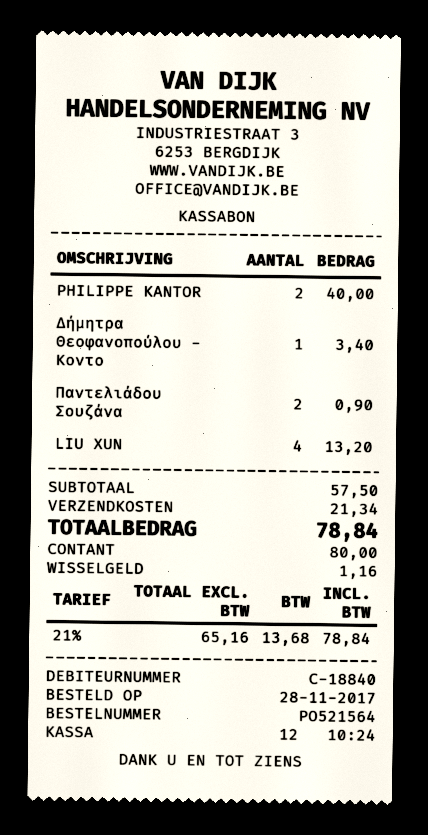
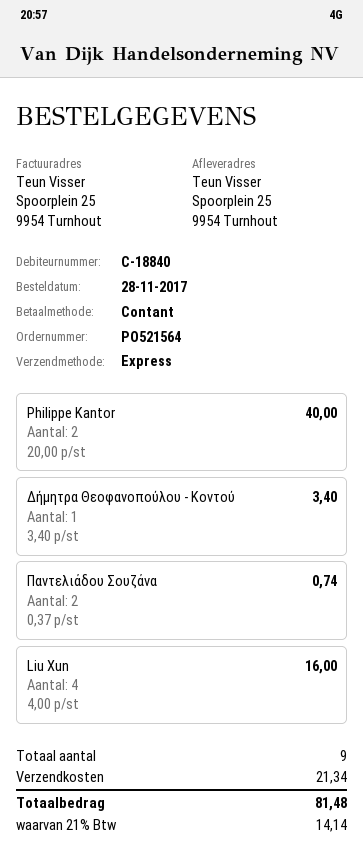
Παντελιάδου Σουζάνα: 2 for 0.90 -> 2 for 0.74
LIU XUN: 4 for 13.20 -> 4 for 16.00
tax: 21% = 13.68 -> 21% = 14.14
total: 78.84 -> 81.48

